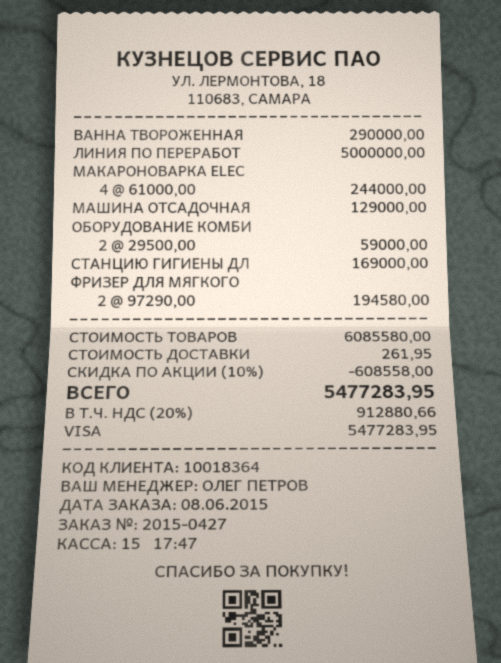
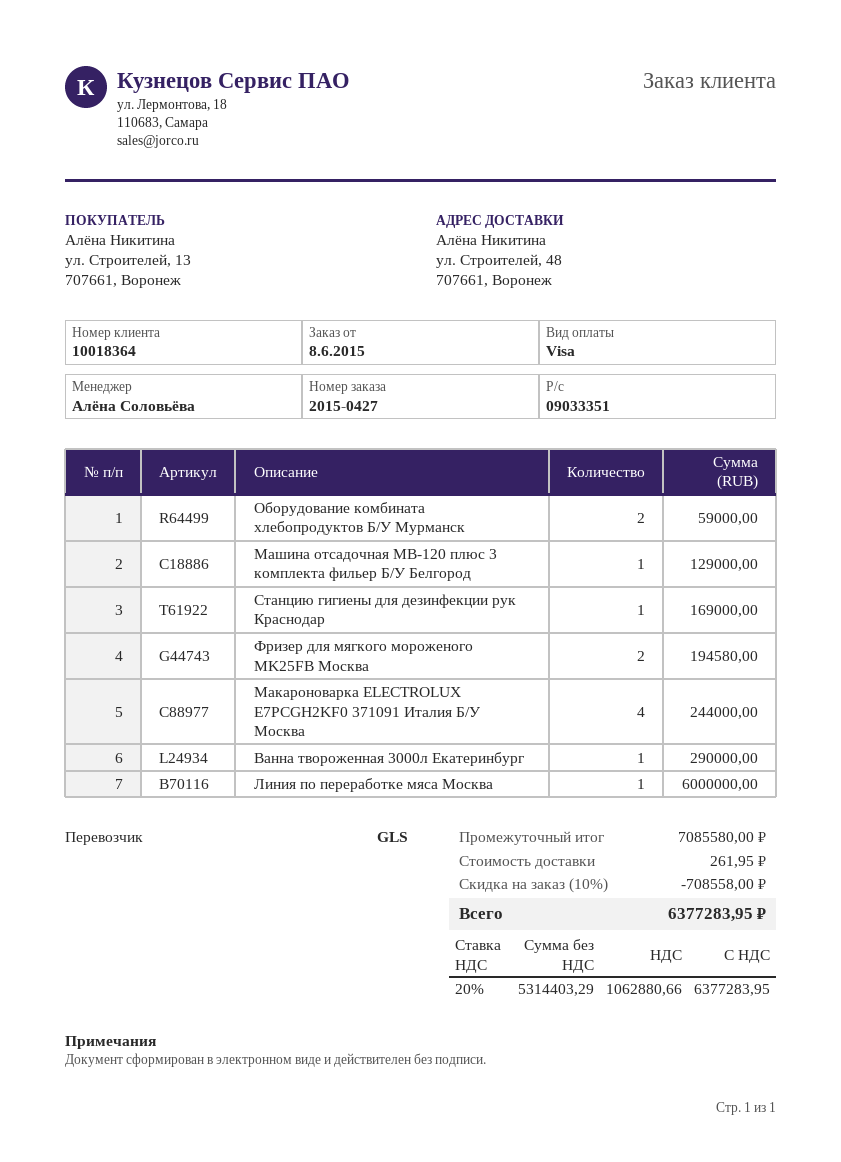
sales rep: ОЛЕГ ПЕТРОВ -> Алёна Соловьёва
ЛИНИЯ ПО ПЕРЕРАБОТ: 1 for 5000000.00 -> 1 for 6000000.00
subtotal: 6085580.00 -> 7085580.00
discount: 10% = 608558.00 -> 10% = 708558.00
tax: 20% = 912880.66 -> 20% = 1062880.66
total: 5477283.95 -> 6377283.95

